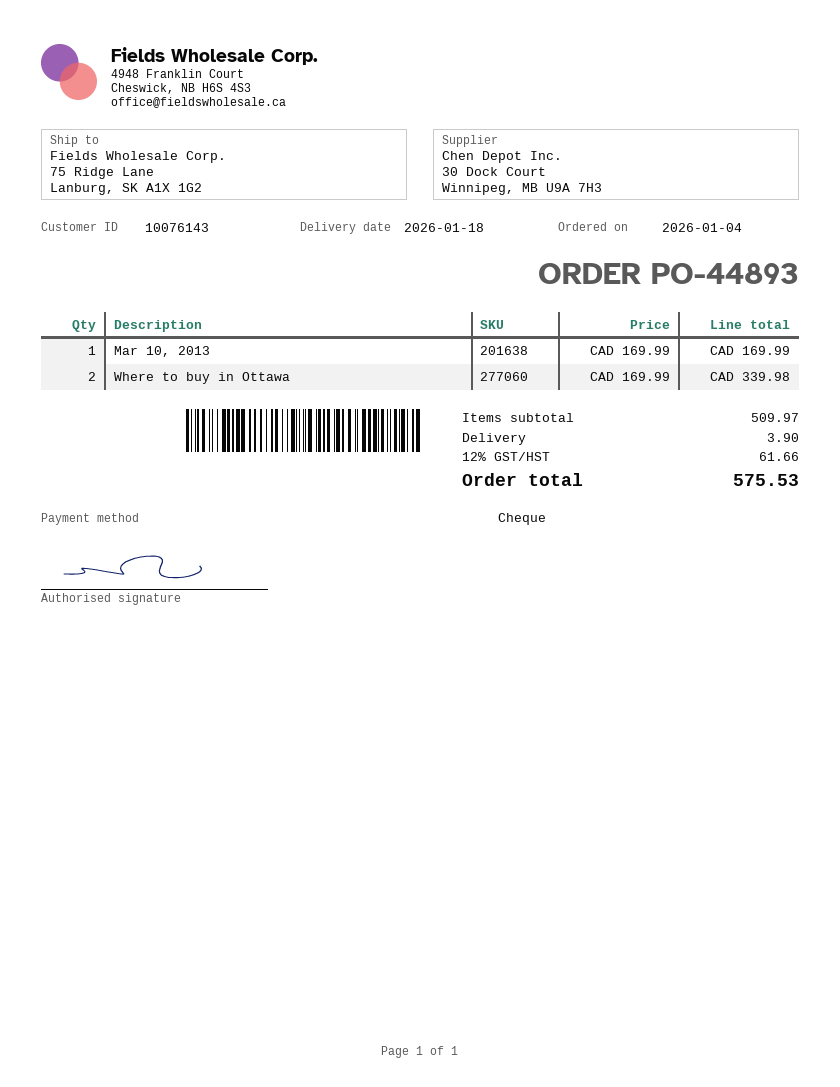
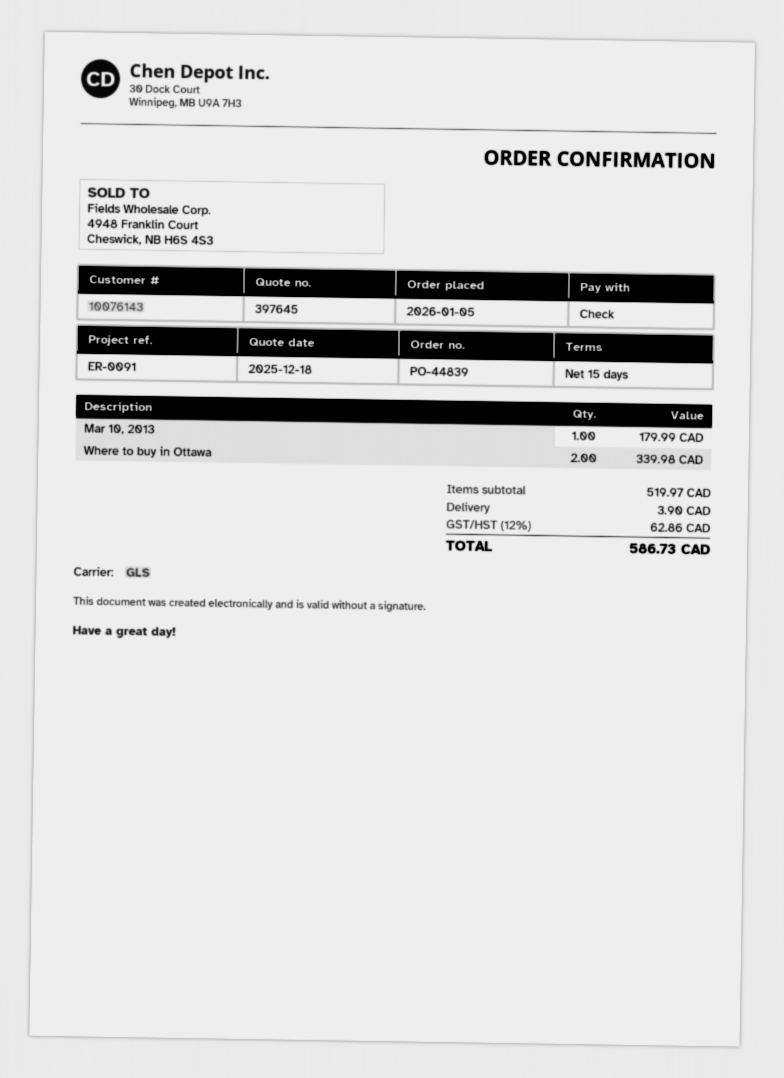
order number: PO-44893 -> PO-44839
order date: 2026-01-04 -> 2026-01-05
Mar 10, 2013: 1 for 169.99 -> 1 for 179.99
subtotal: 509.97 -> 519.97
tax: 12% = 61.66 -> 12% = 62.86
total: 575.53 -> 586.73

